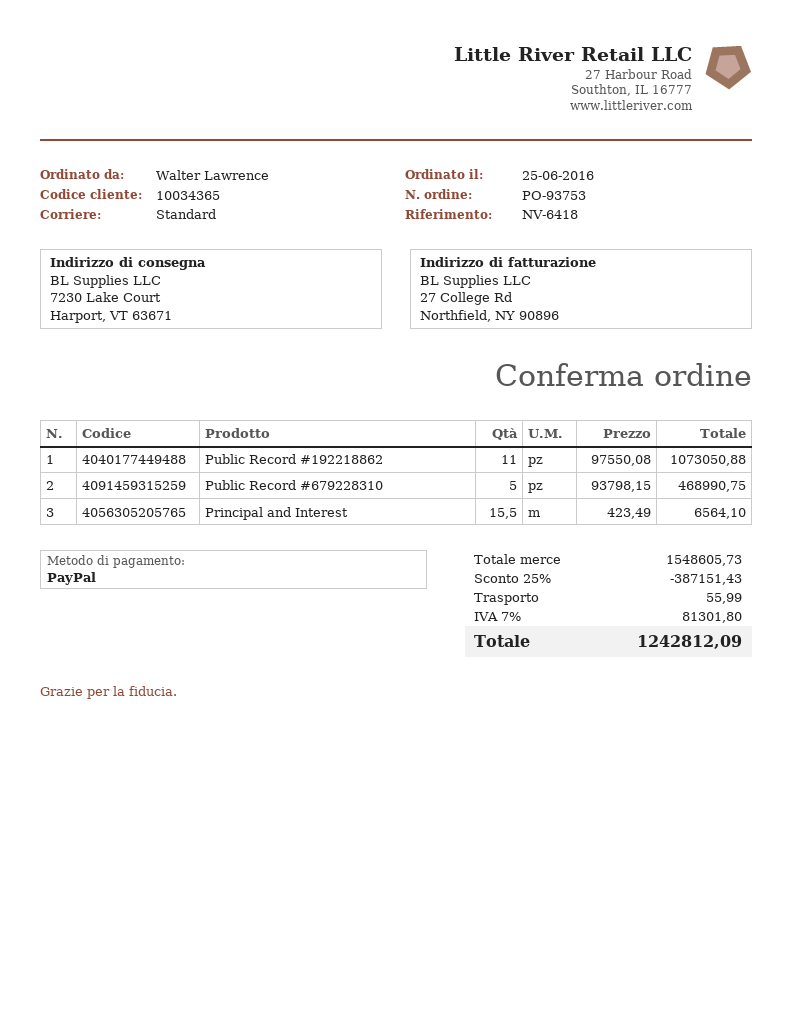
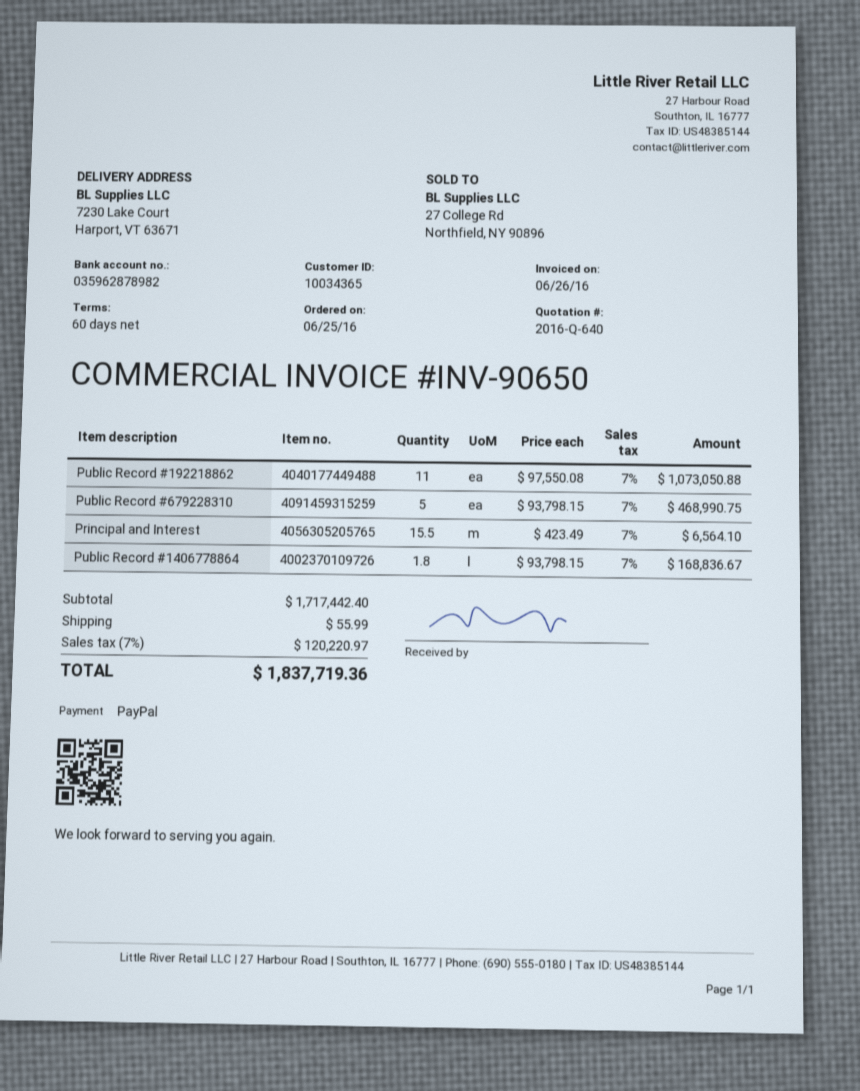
Public Record #1406778864: none -> 1.8 x 93798.15 = 168836.67
subtotal: 1548605.73 -> 1717442.40
discount: 25% = 387151.43 -> none
tax: 7% = 81301.80 -> 7% = 120220.97
total: 1242812.09 -> 1837719.36

